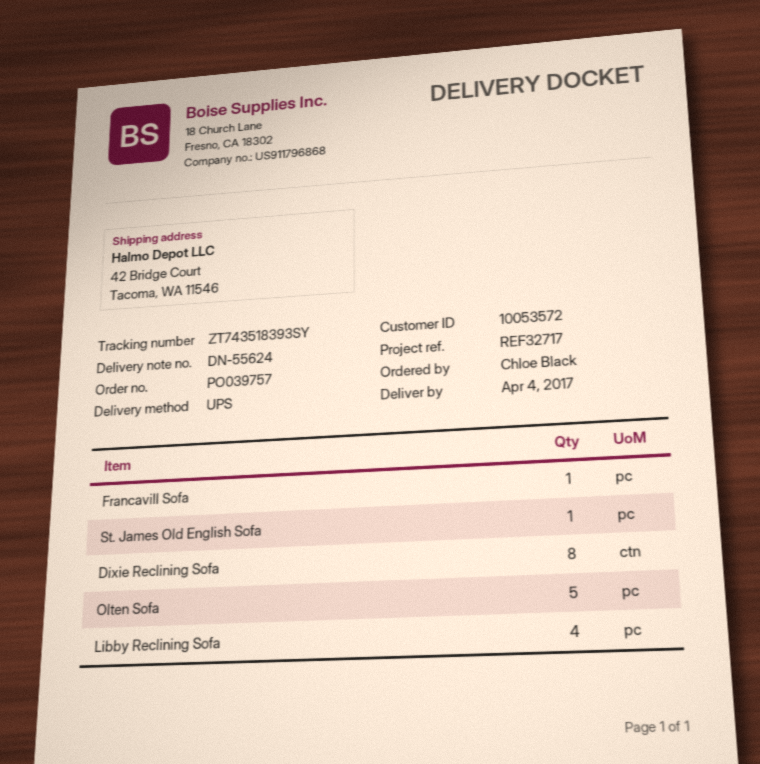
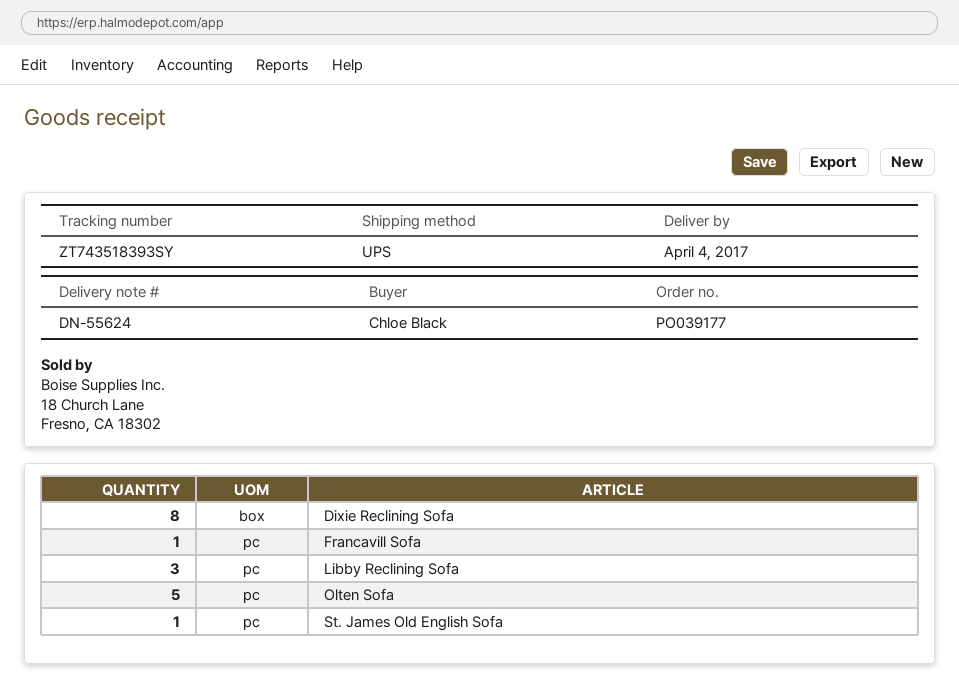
order number: PO039757 -> PO039177
Libby Reclining Sofa: 4 -> 3

